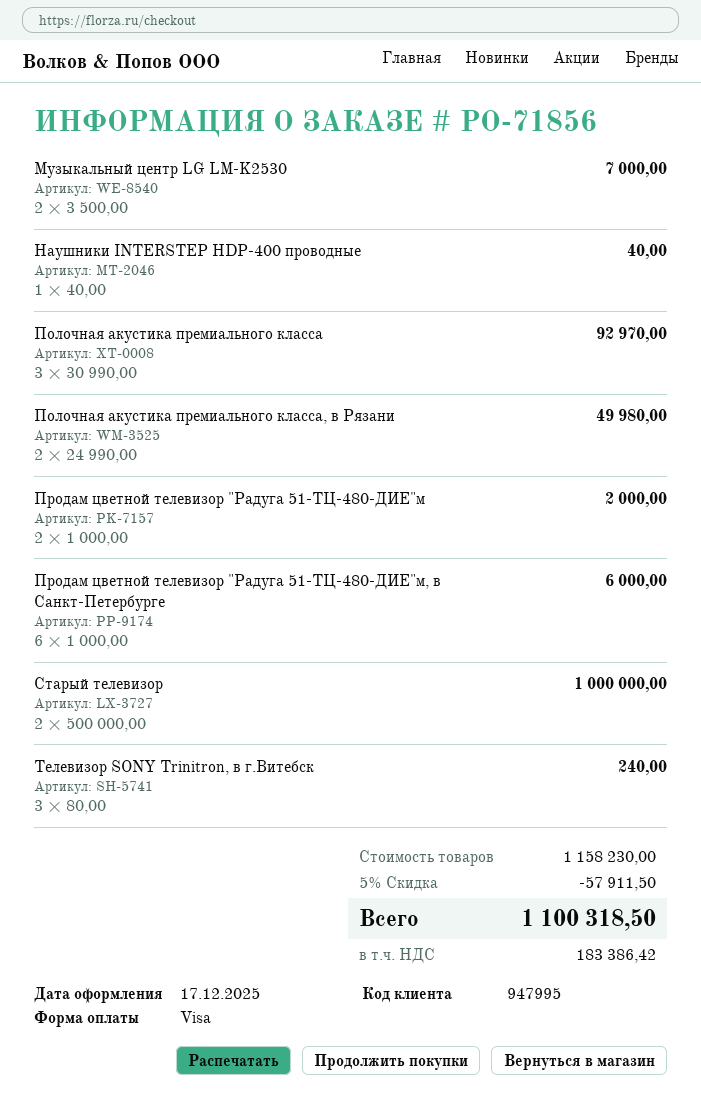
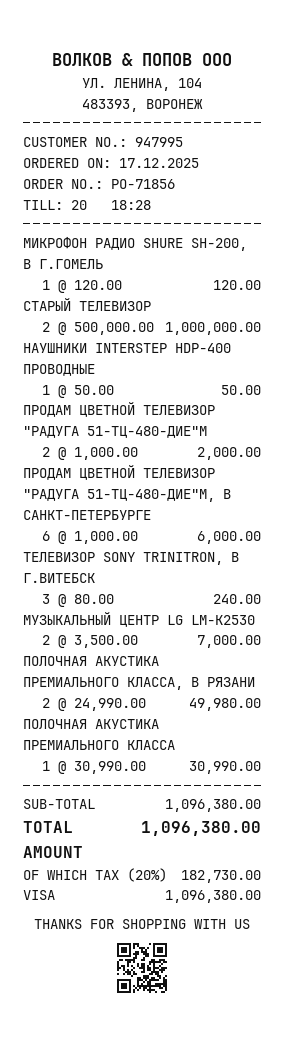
Наушники INTERSTEP HDP-400 проводные: 1 x 40.00 = 40.00 -> 1 x 50.00 = 50.00
Полочная акустика премиального класса: 3 x 30990.00 = 92970.00 -> 1 x 30990.00 = 30990.00
МИКРОФОН РАДИО SHURE SH-200, В Г.ГОМЕЛЬ: none -> 1 x 120.00 = 120.00
subtotal: 1158230.00 -> 1096380.00
discount: 5% = 57911.50 -> none
tax: 183386.42 -> 182730.00
total: 1100318.50 -> 1096380.00

